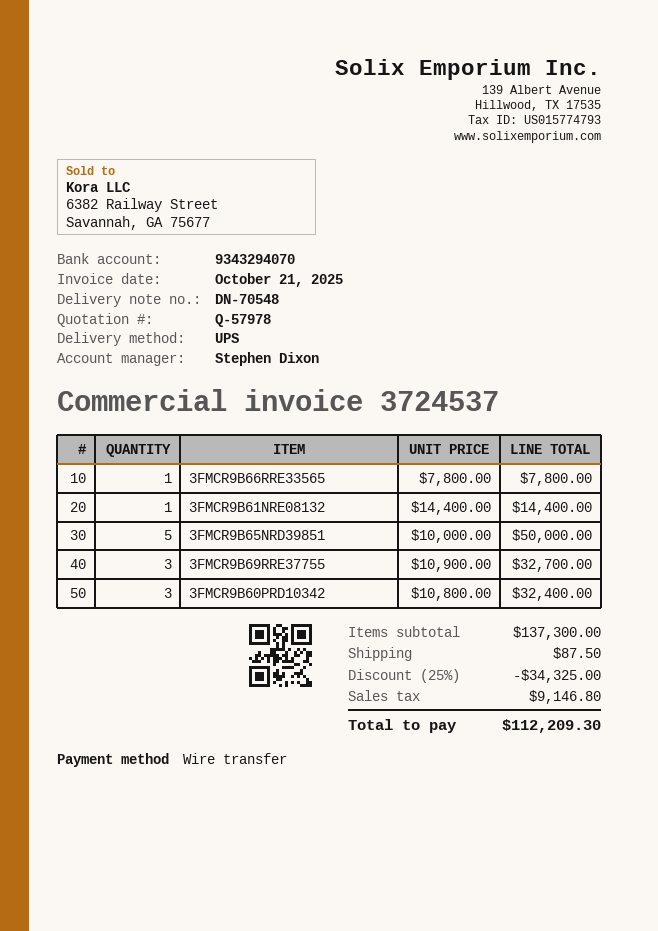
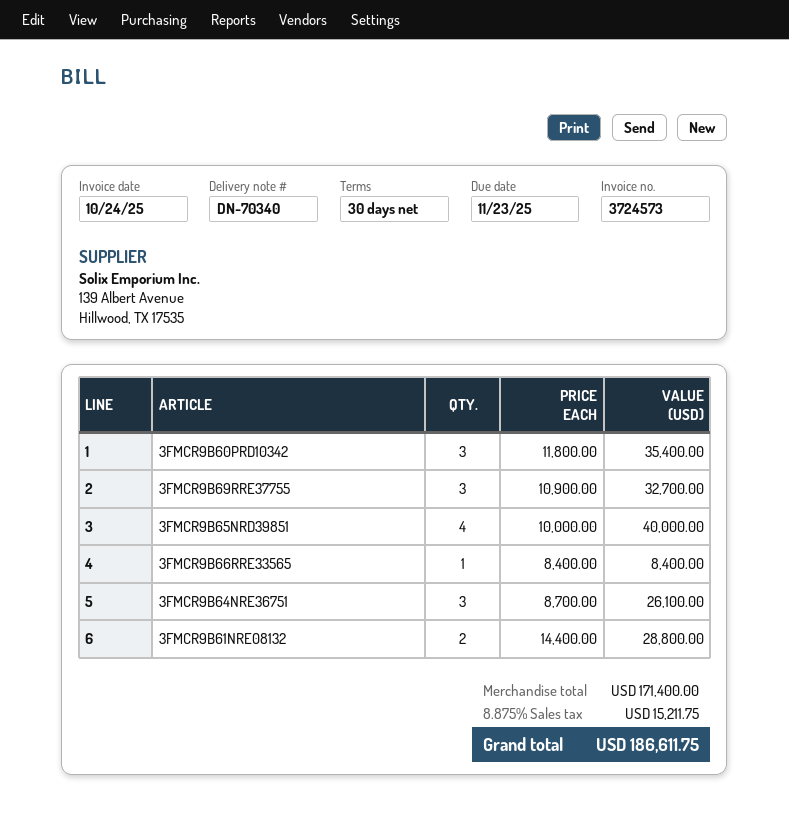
delivery note number: DN-70548 -> DN-70340
invoice number: 3724537 -> 3724573
invoice date: 2025-10-21 -> 2025-10-24
3FMCR9B66RRE33565: 1 x 7800.00 = 7800.00 -> 1 x 8400.00 = 8400.00
3FMCR9B61NRE08132: 1 x 14400.00 = 14400.00 -> 2 x 14400.00 = 28800.00
3FMCR9B65NRD39851: 5 x 10000.00 = 50000.00 -> 4 x 10000.00 = 40000.00
3FMCR9B60PRD10342: 3 x 10800.00 = 32400.00 -> 3 x 11800.00 = 35400.00
3FMCR9B64NRE36751: none -> 3 x 8700.00 = 26100.00
subtotal: 137300.00 -> 171400.00
discount: 25% = 34325.00 -> none
shipping: 87.50 -> none
tax: 9146.80 -> 15211.75
total: 112209.30 -> 186611.75

